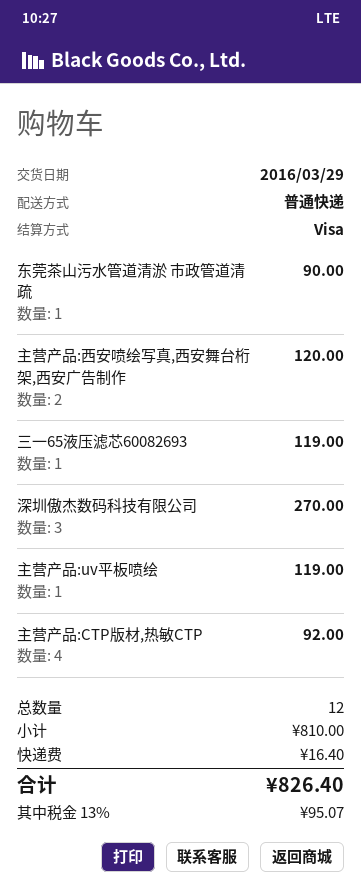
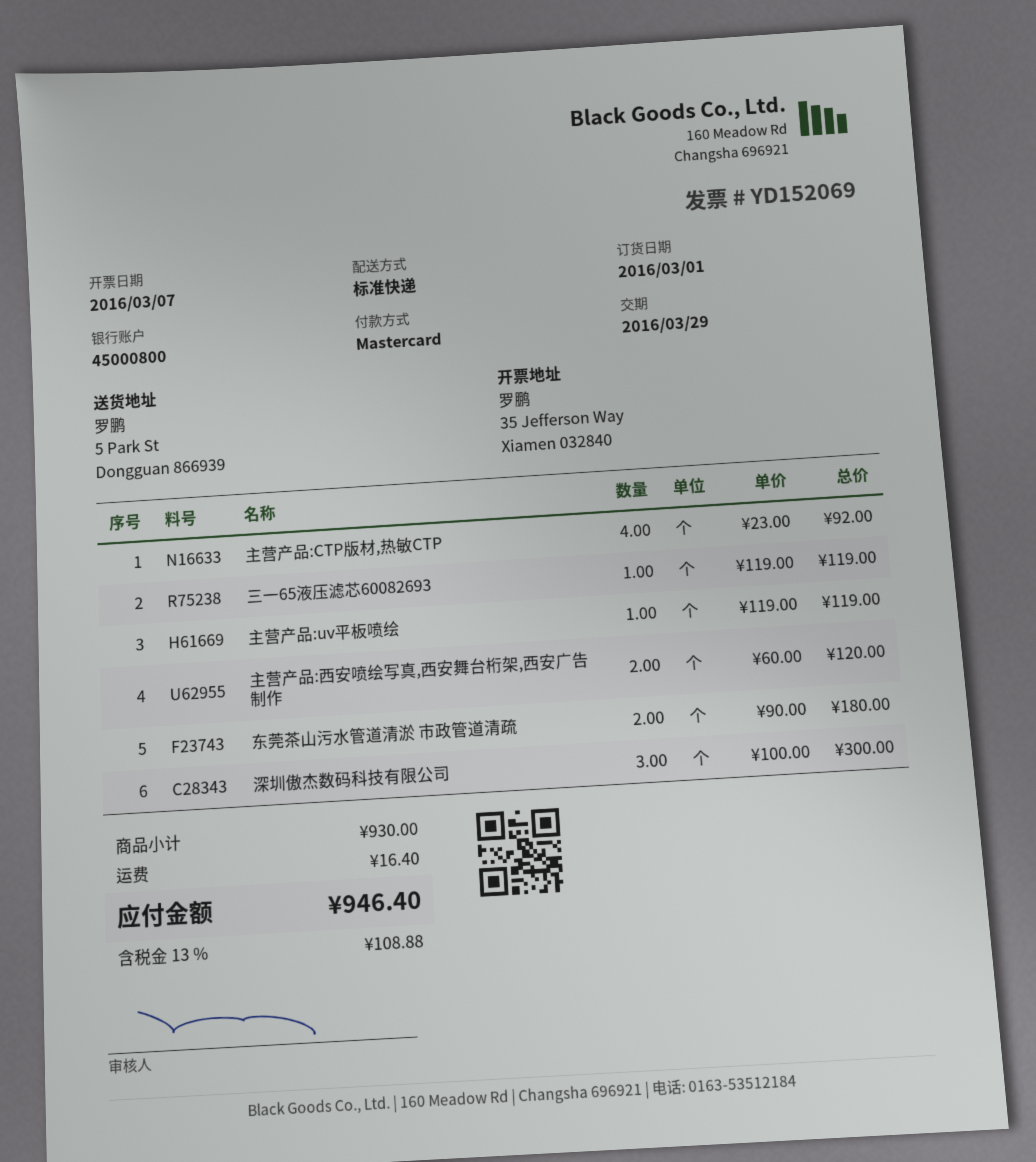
payment method: Visa -> Mastercard
东莞茶山污水管道清淤 市政管道清疏: 1 for 90.00 -> 2 for 180.00
深圳傲杰数码科技有限公司: 3 for 270.00 -> 3 for 300.00
subtotal: 810.00 -> 930.00
tax: 13% = 95.07 -> 13% = 108.88
total: 826.40 -> 946.40

